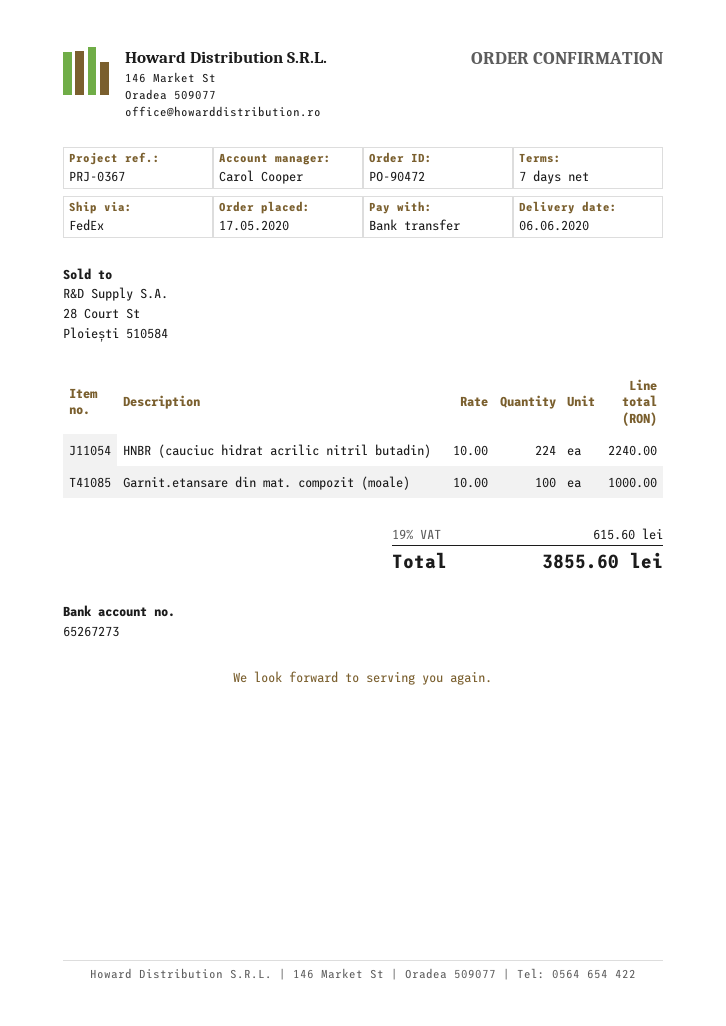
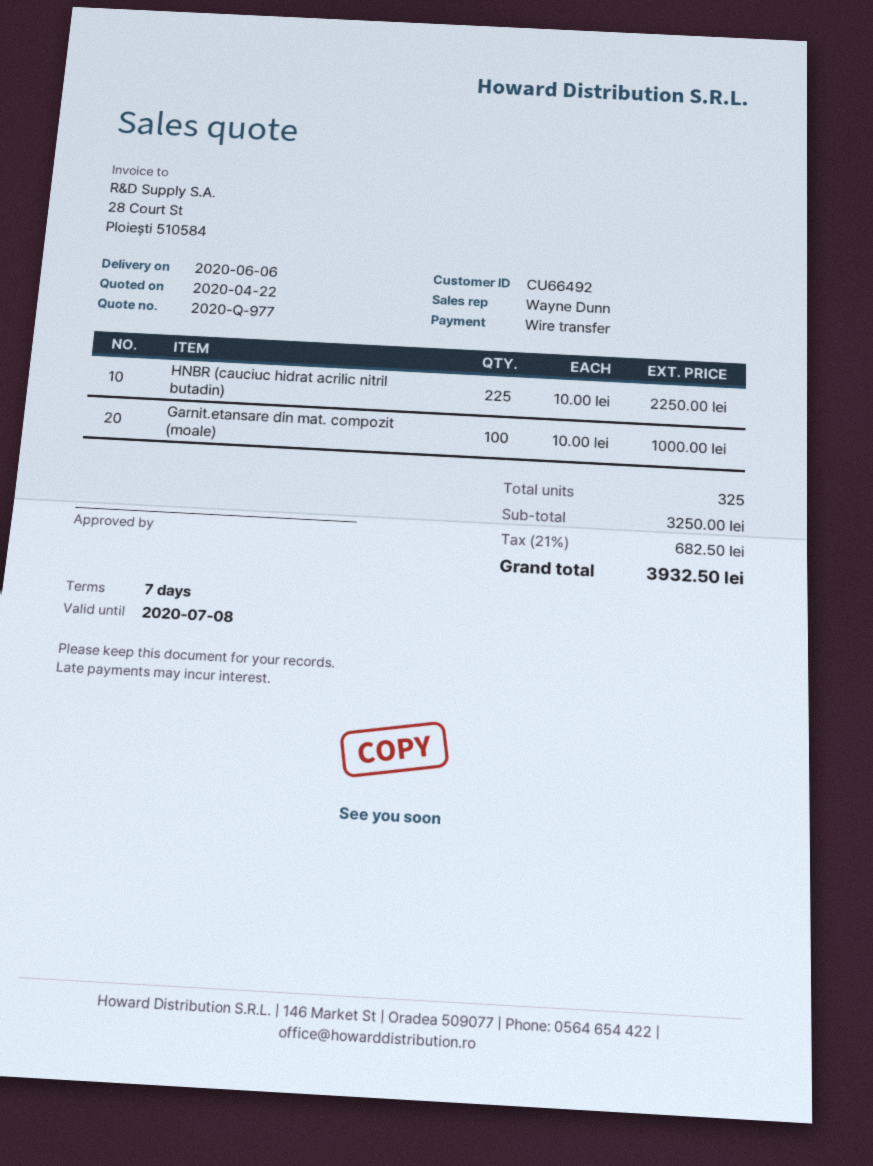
sales rep: Carol Cooper -> Wayne Dunn
HNBR (cauciuc hidrat acrilic nitril butadin): 224 x 10.00 = 2240.00 -> 225 x 10.00 = 2250.00
tax: 19% = 615.60 -> 21% = 682.50
total: 3855.60 -> 3932.50

